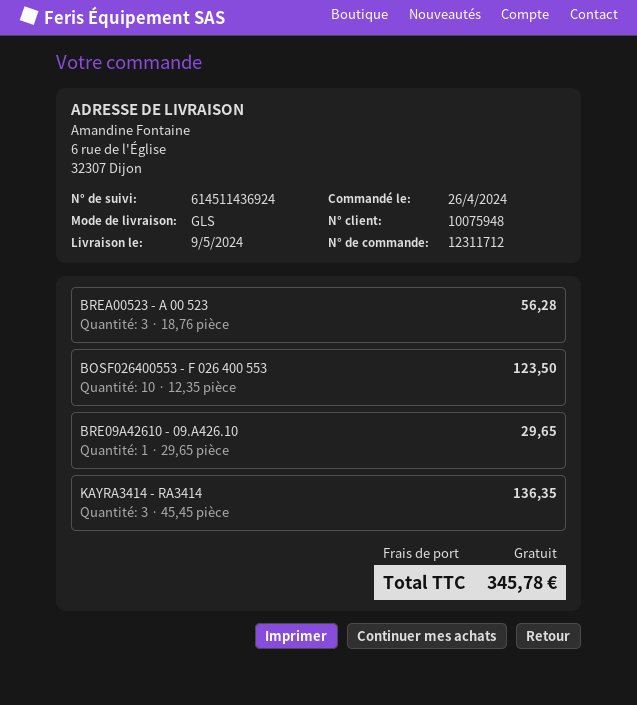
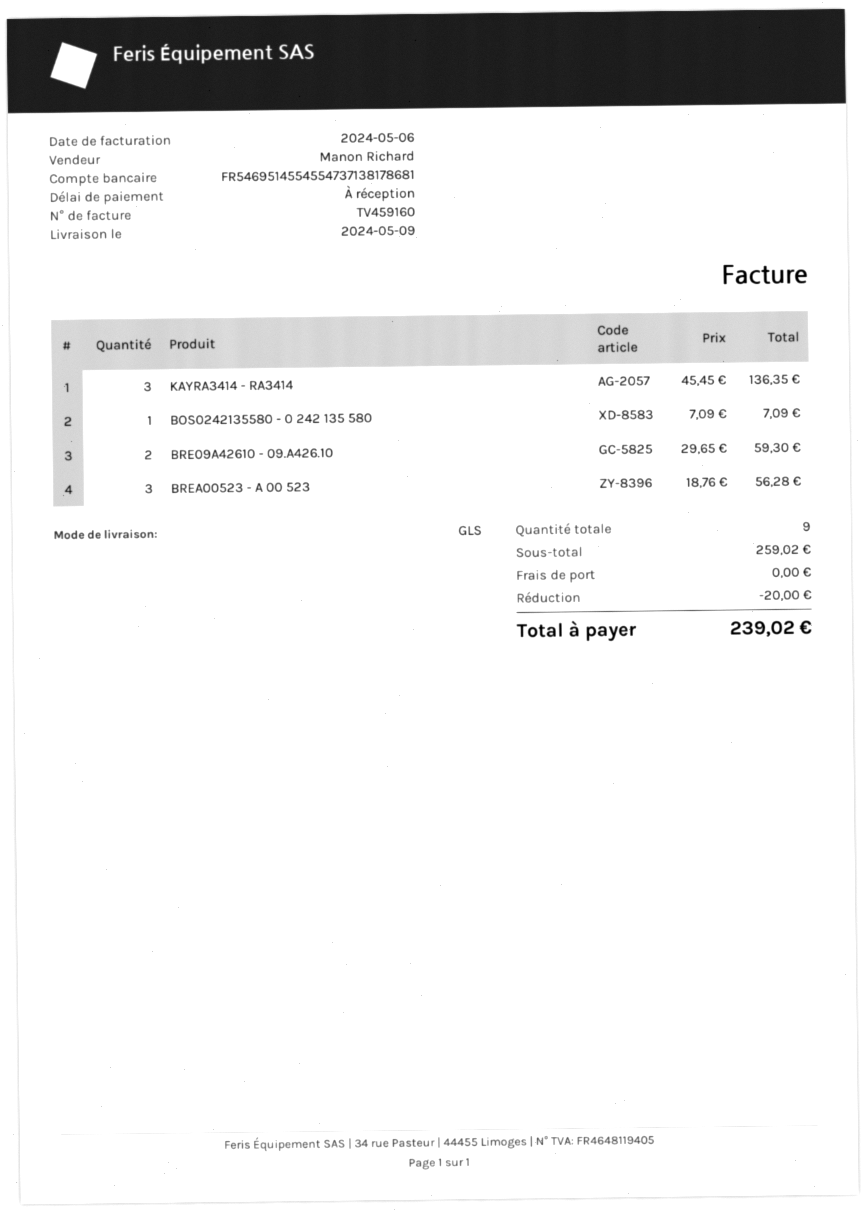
BOSF026400553 - F 026 400 553: 10 x 12.35 = 123.50 -> none
BRE09A42610 - 09.A426.10: 1 x 29.65 = 29.65 -> 2 x 29.65 = 59.30
BOS0242135580 - 0 242 135 580: none -> 1 x 7.09 = 7.09
discount: none -> 20.00
total: 345.78 -> 239.02

